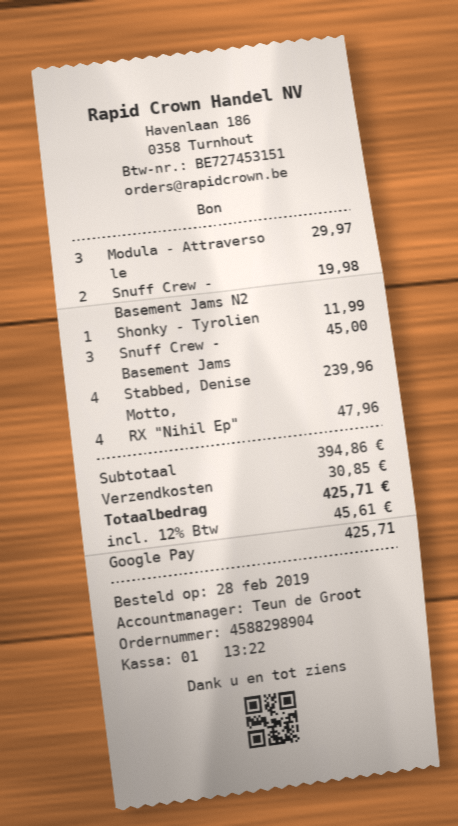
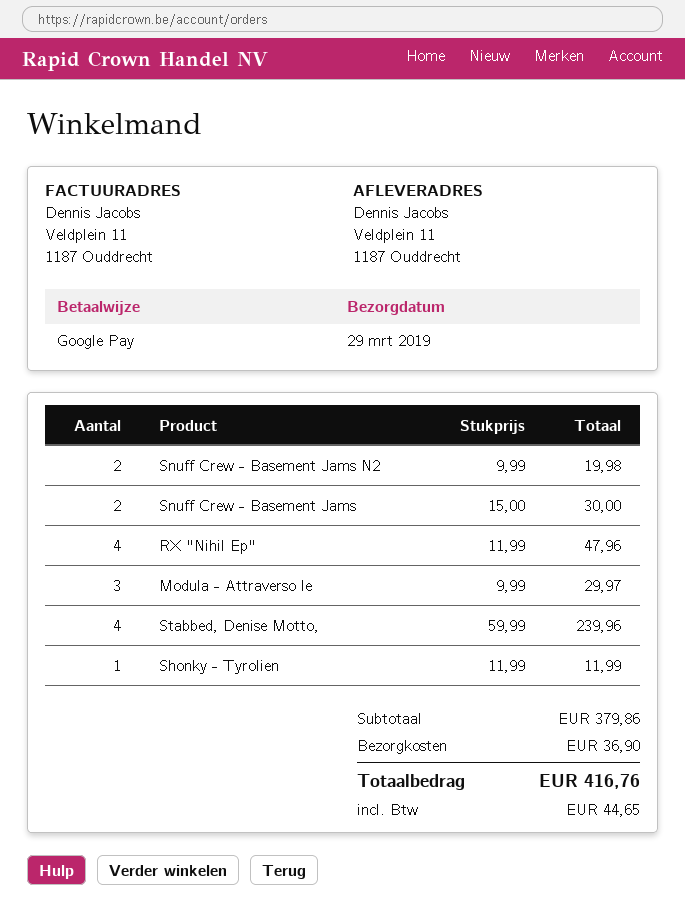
Snuff Crew - Basement Jams: 3 for 45.00 -> 2 for 30.00
subtotal: 394.86 -> 379.86
shipping: 30.85 -> 36.90
tax: 45.61 -> 44.65
total: 425.71 -> 416.76

